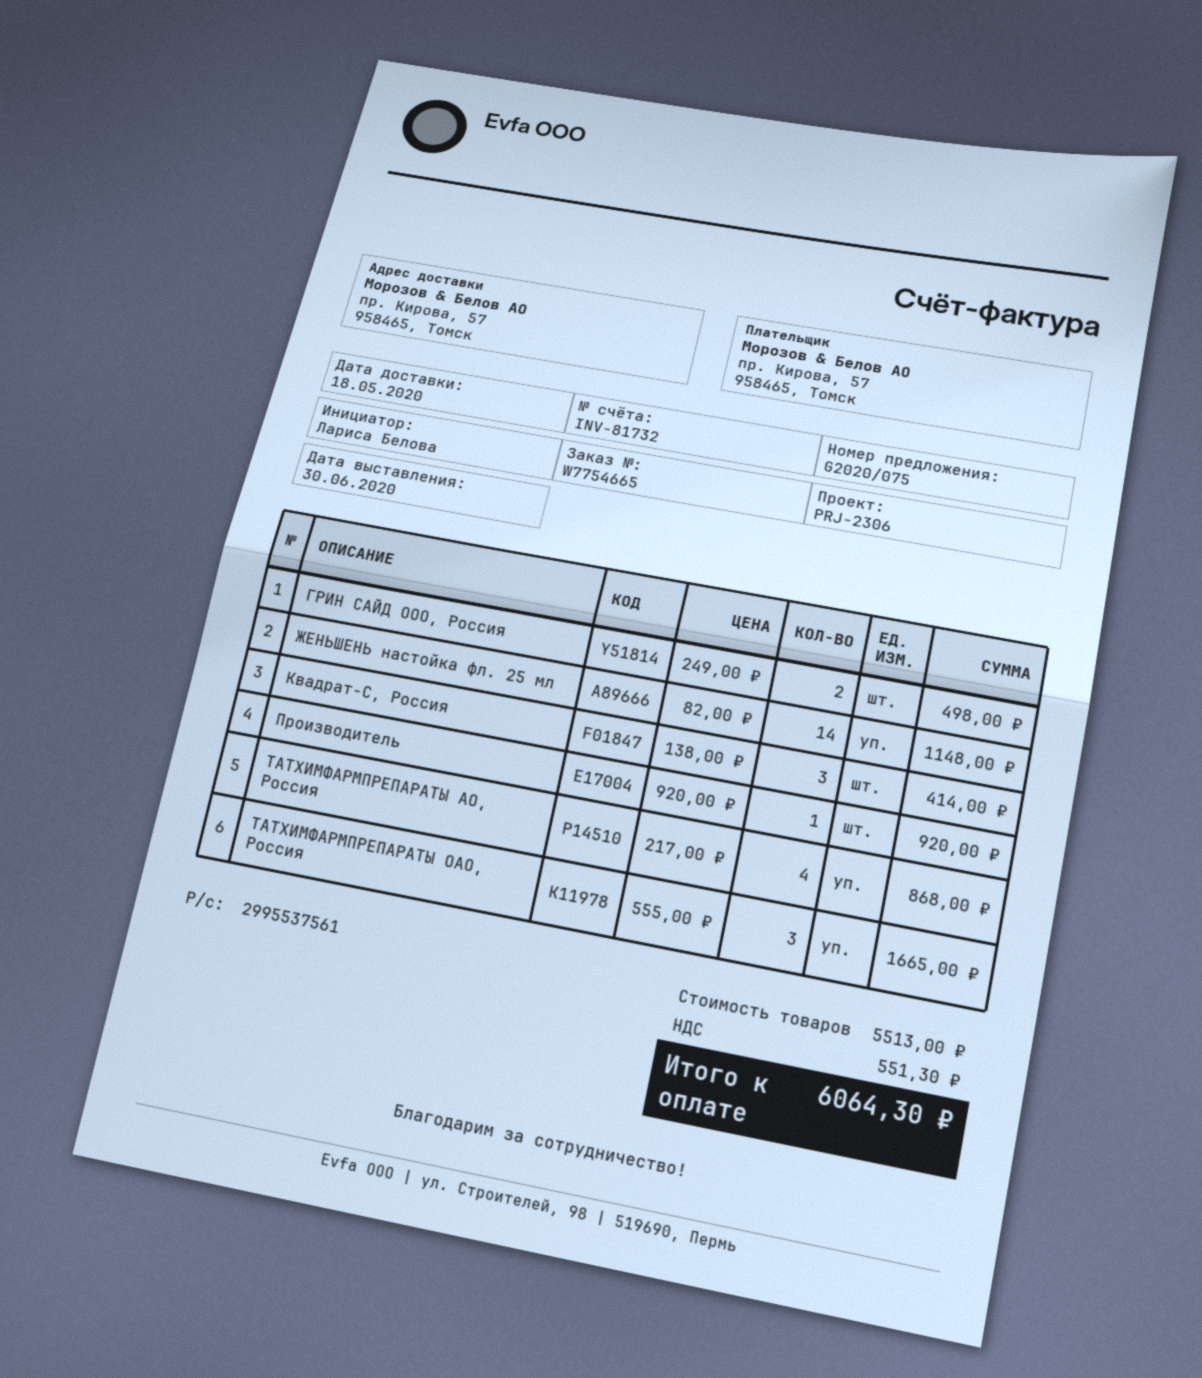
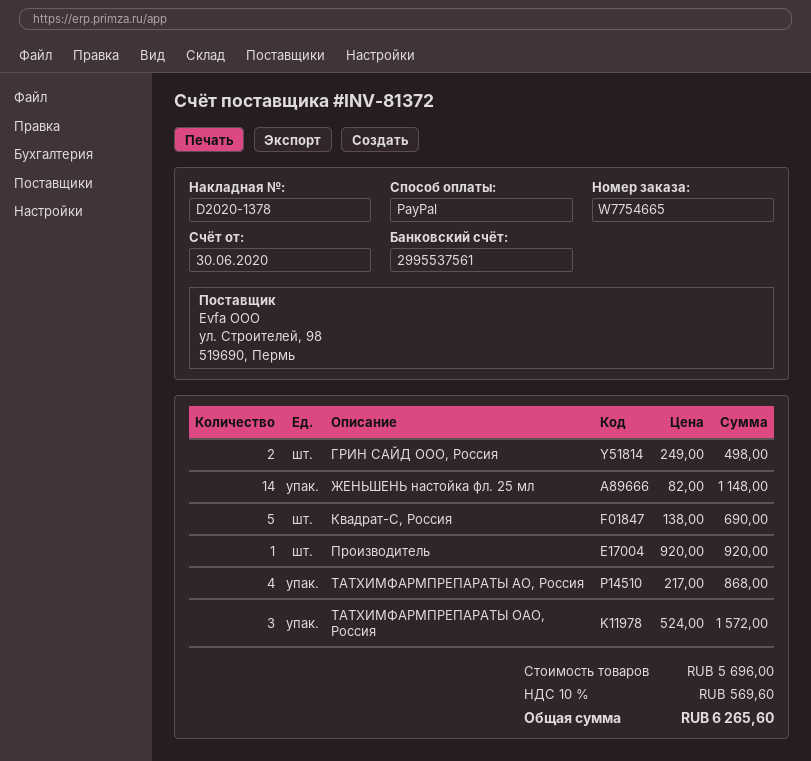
invoice number: INV-81732 -> INV-81372
Квадрат-С, Россия: 3 x 138.00 = 414.00 -> 5 x 138.00 = 690.00
ТАТХИМФАРМПРЕПАРАТЫ ОАО, Россия: 3 x 555.00 = 1665.00 -> 3 x 524.00 = 1572.00
subtotal: 5513.00 -> 5696.00
tax: 551.30 -> 569.60
total: 6064.30 -> 6265.60

